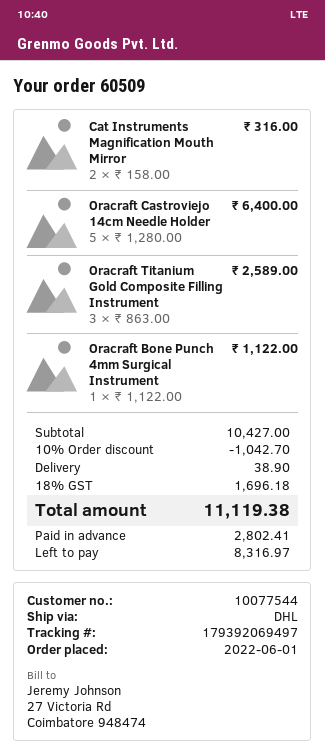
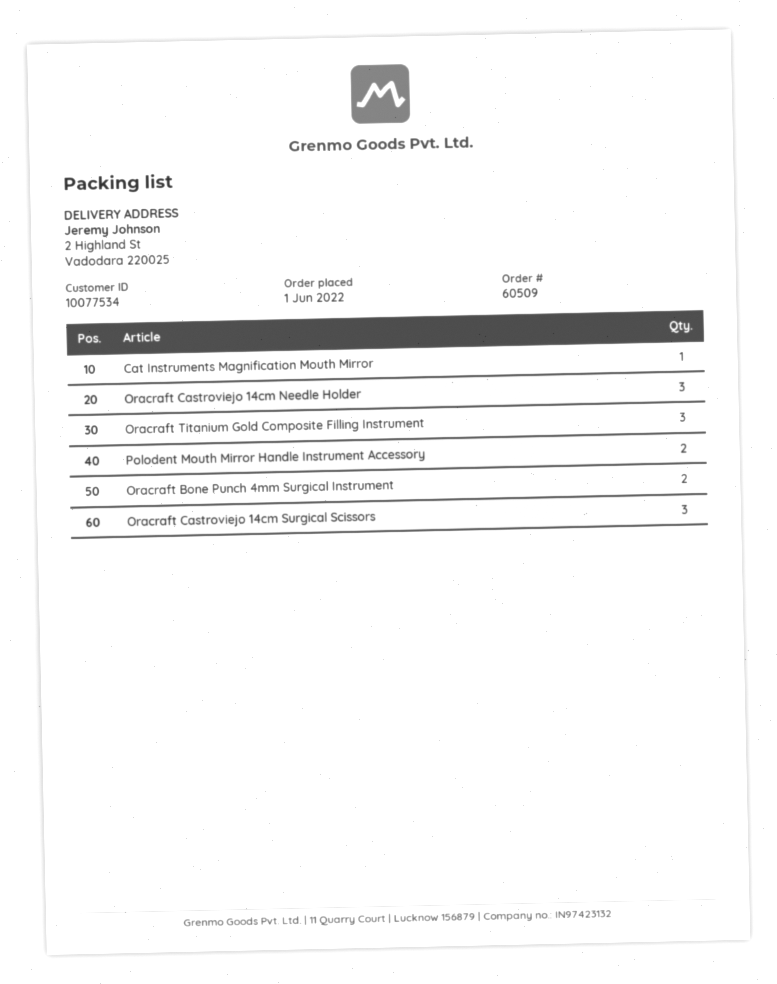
customer number: 10077544 -> 10077534
Cat Instruments Magnification Mouth Mirror: 2 -> 1
Oracraft Castroviejo 14cm Needle Holder: 5 -> 3
Oracraft Bone Punch 4mm Surgical Instrument: 1 -> 2
Polodent Mouth Mirror Handle Instrument Accessory: none -> 2
Oracraft Castroviejo 14cm Surgical Scissors: none -> 3

